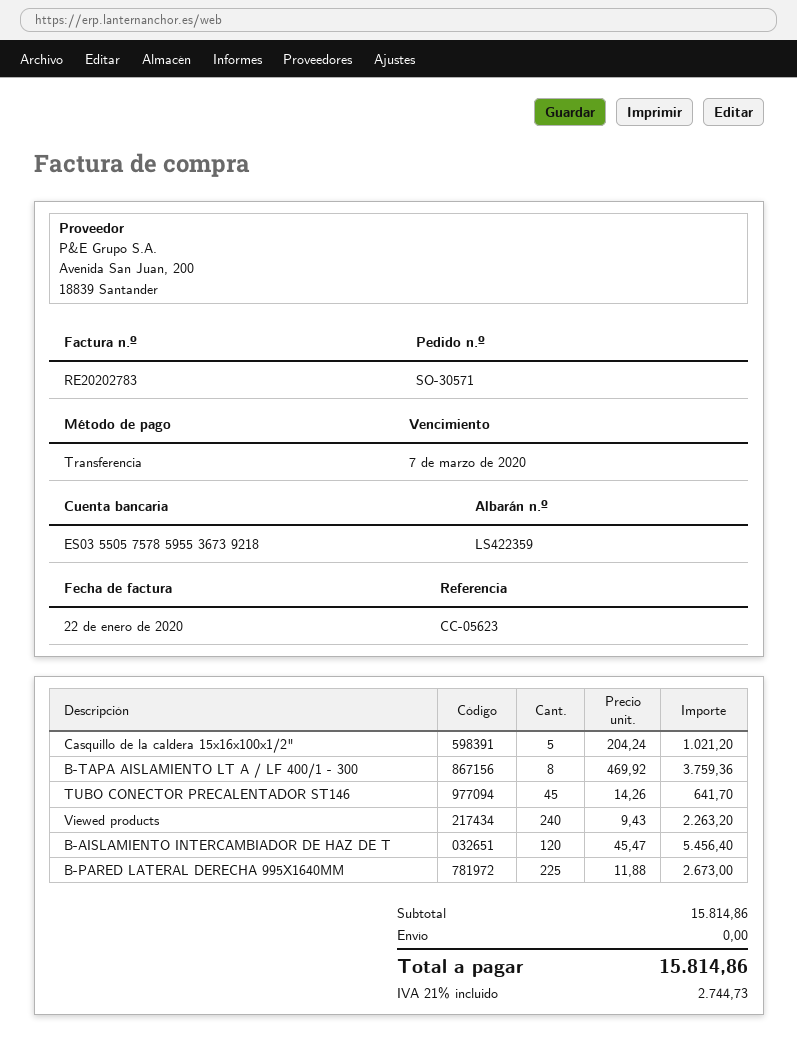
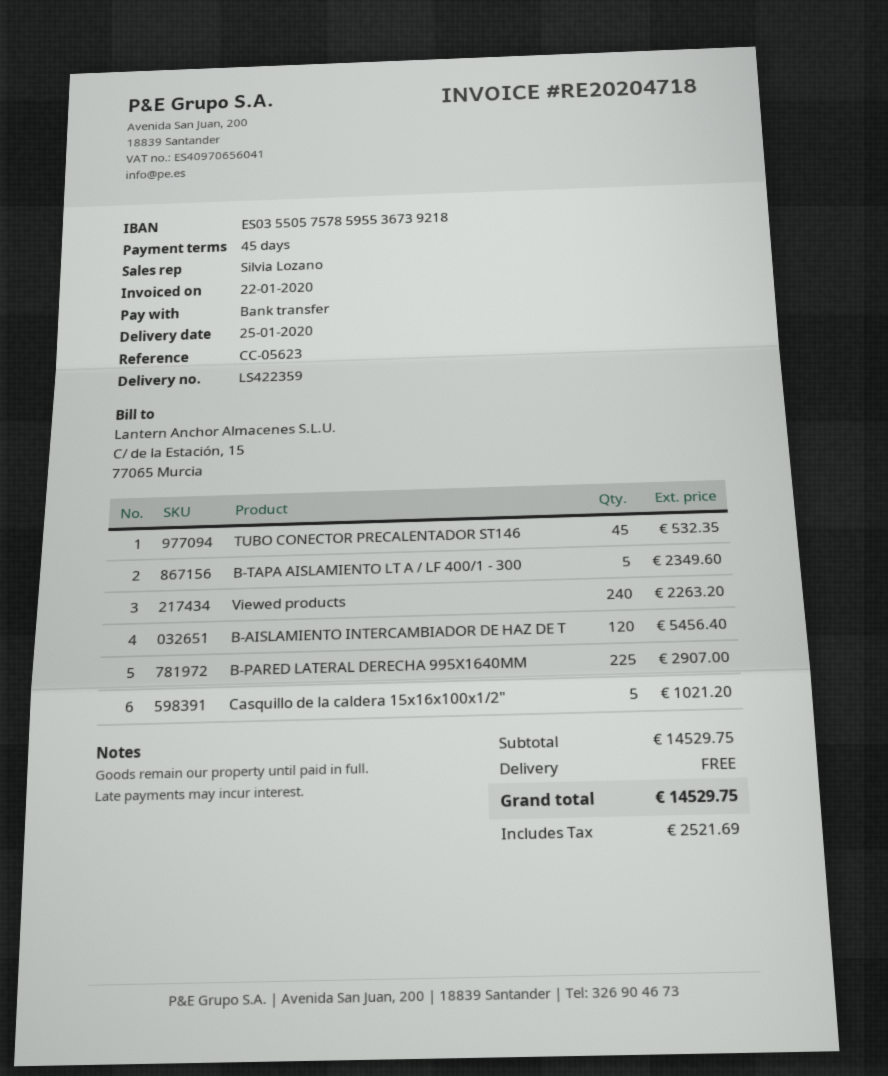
invoice number: RE20202783 -> RE20204718
B-TAPA AISLAMIENTO LT A / LF 400/1 - 300: 8 for 3759.36 -> 5 for 2349.60
TUBO CONECTOR PRECALENTADOR ST146: 45 for 641.70 -> 45 for 532.35
B-PARED LATERAL DERECHA 995X1640MM: 225 for 2673.00 -> 225 for 2907.00
subtotal: 15814.86 -> 14529.75
tax: 2744.73 -> 2521.69
total: 15814.86 -> 14529.75

